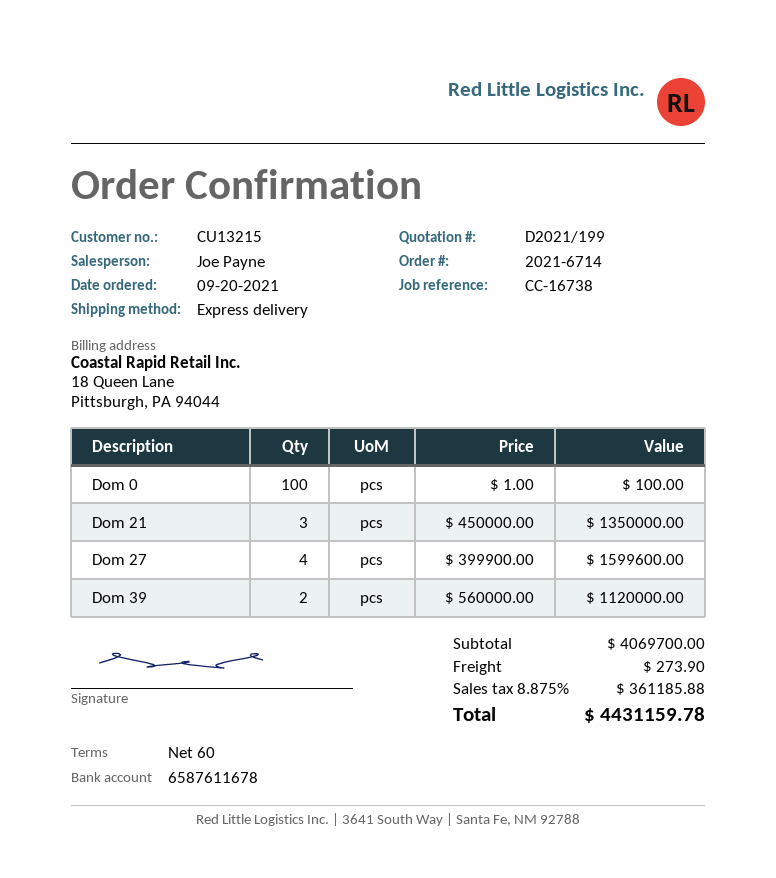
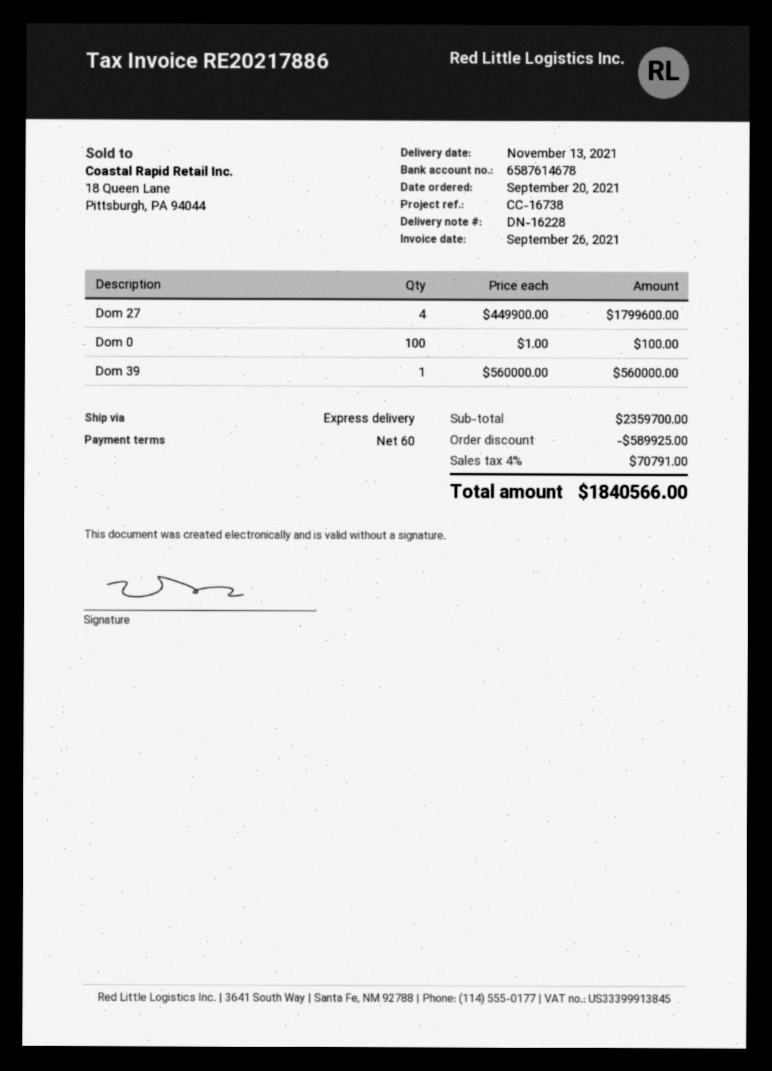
bank account: 6587611678 -> 6587614678
Dom 21: 3 x 450000.00 = 1350000.00 -> none
Dom 27: 4 x 399900.00 = 1599600.00 -> 4 x 449900.00 = 1799600.00
Dom 39: 2 x 560000.00 = 1120000.00 -> 1 x 560000.00 = 560000.00
subtotal: 4069700.00 -> 2359700.00
discount: none -> 589925.00
shipping: 273.90 -> none
tax: 8.875% = 361185.88 -> 4% = 70791.00
total: 4431159.78 -> 1840566.00

